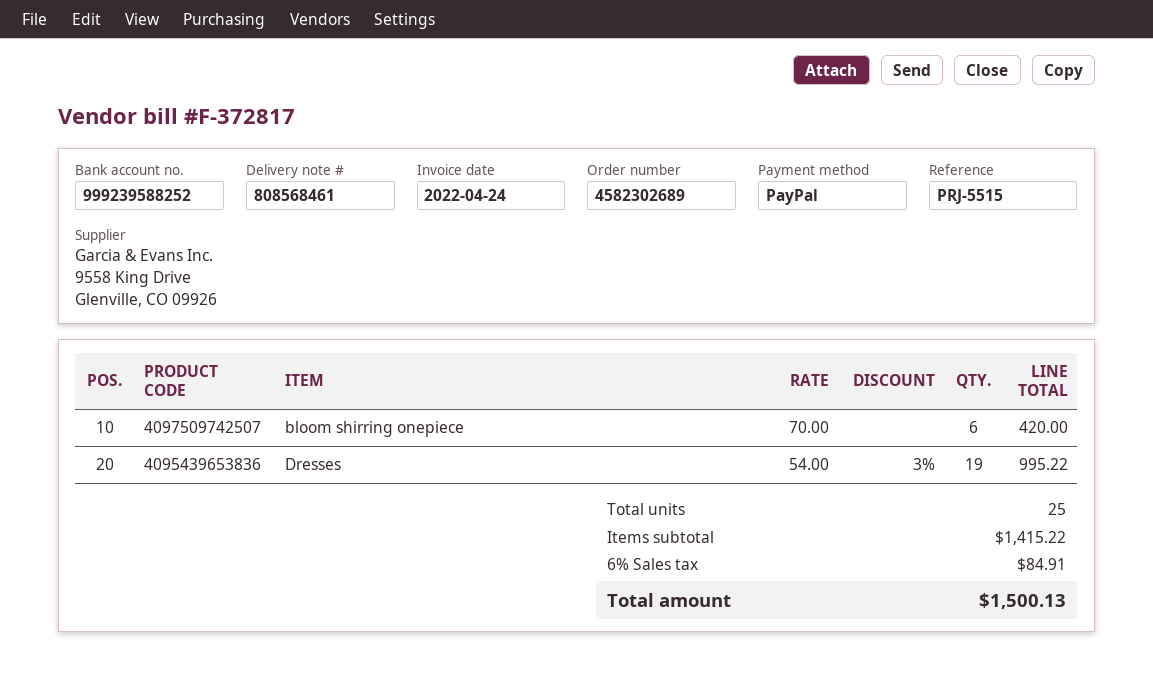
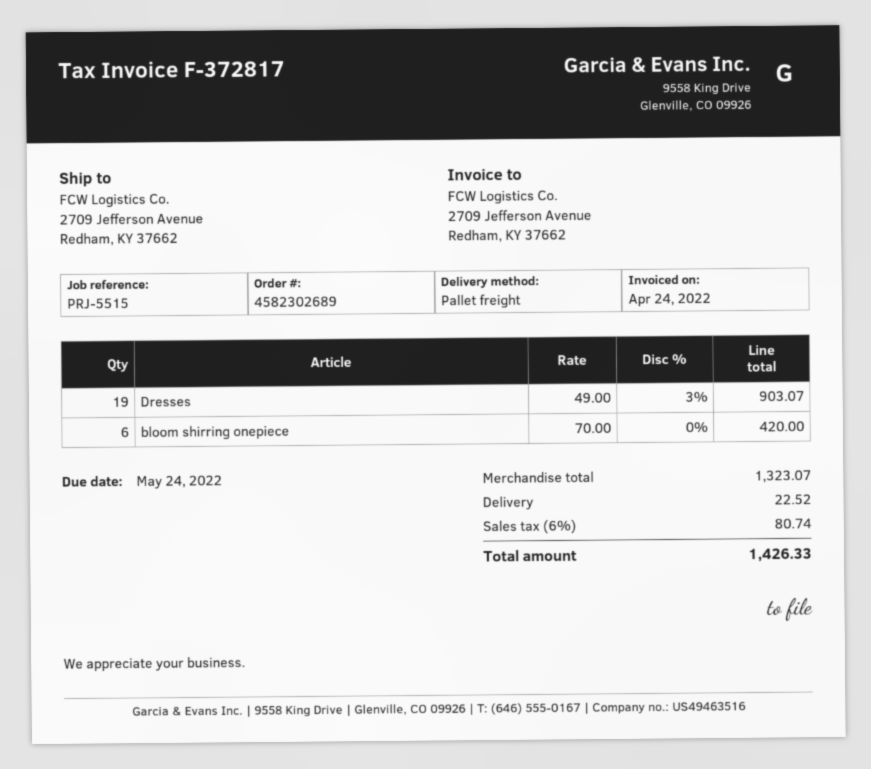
Dresses: 19 x 54.00 - 3% = 995.22 -> 19 x 49.00 - 3% = 903.07
subtotal: 1415.22 -> 1323.07
shipping: none -> 22.52
tax: 6% = 84.91 -> 6% = 80.74
total: 1500.13 -> 1426.33

